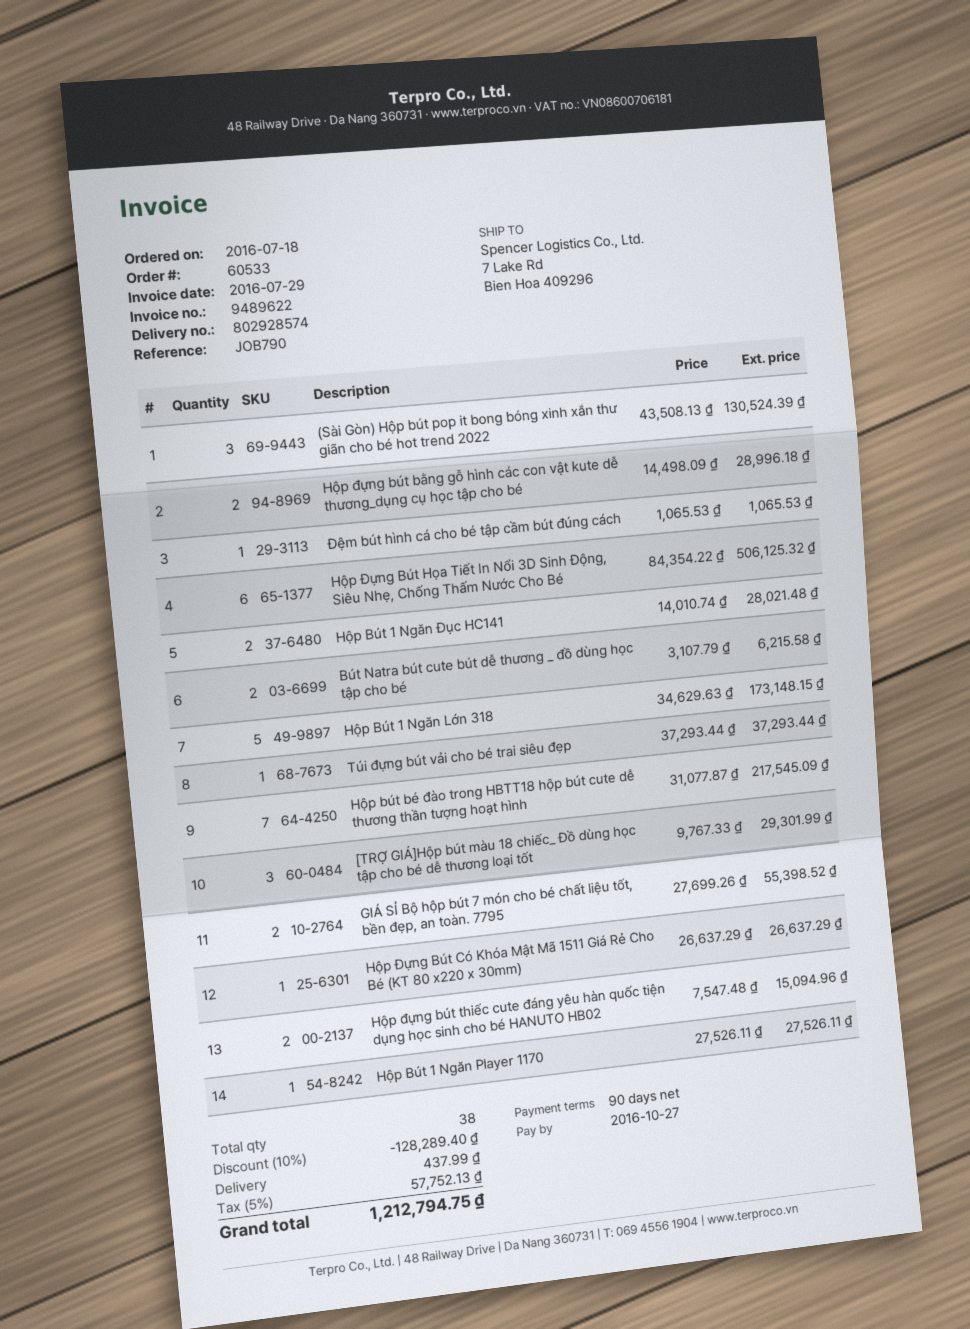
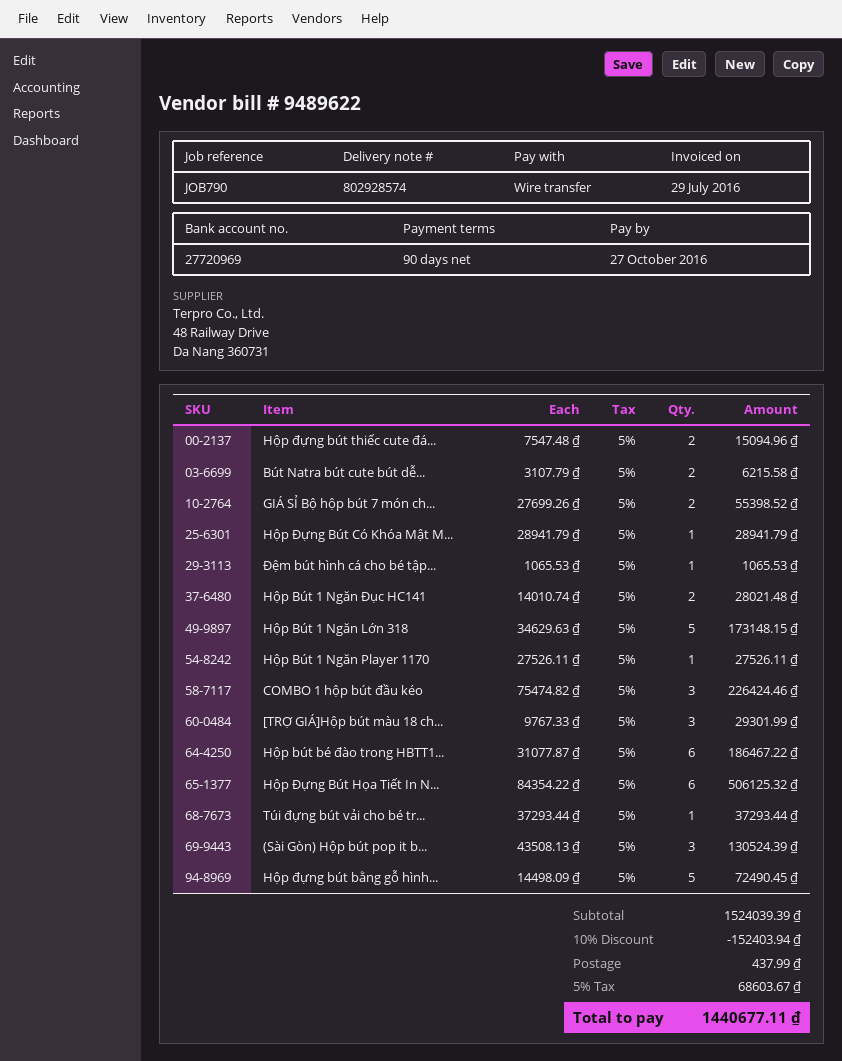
Hộp đựng bút bằng gỗ hình các con vật kute dễ thương_dụng cụ học tập cho bé: 2 x 14498.09 = 28996.18 -> 5 x 14498.09 = 72490.45
Hộp bút bé đào trong HBTT18 hộp bút cute dễ thương thần tượng hoạt hình: 7 x 31077.87 = 217545.09 -> 6 x 31077.87 = 186467.22
Hộp Đựng Bút Có Khóa Mật Mã 1511 Giá Rẻ Cho Bé (KT 80 x220 x 30mm): 1 x 26637.29 = 26637.29 -> 1 x 28941.79 = 28941.79
COMBO 1 hộp bút đầu kéo: none -> 3 x 75474.82 = 226424.46
discount: 10% = 128289.40 -> 10% = 152403.94
tax: 5% = 57752.13 -> 5% = 68603.67
total: 1212794.75 -> 1440677.11

